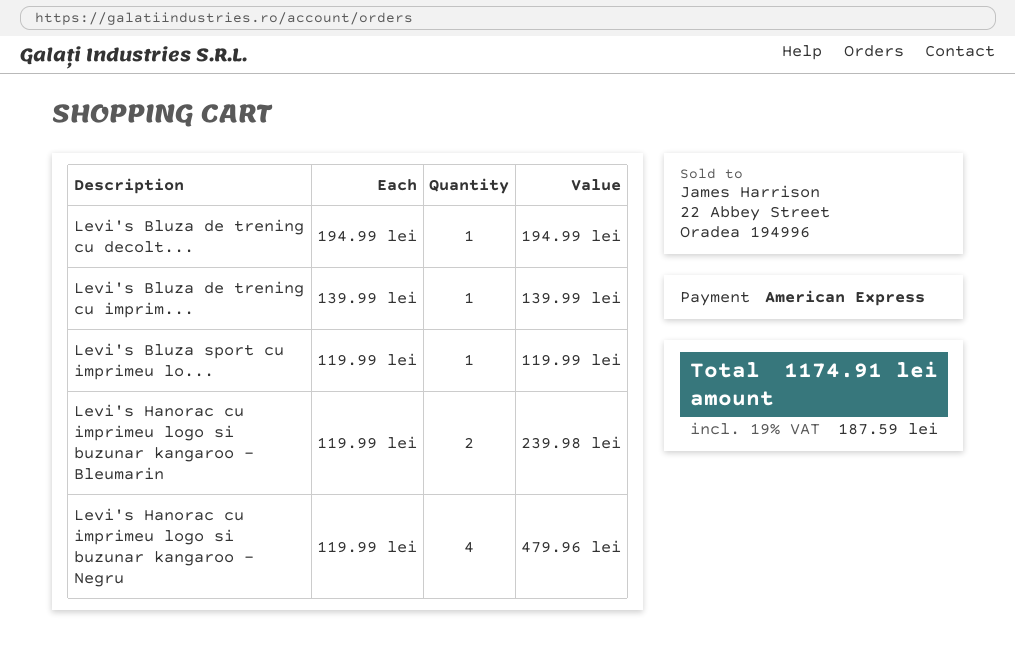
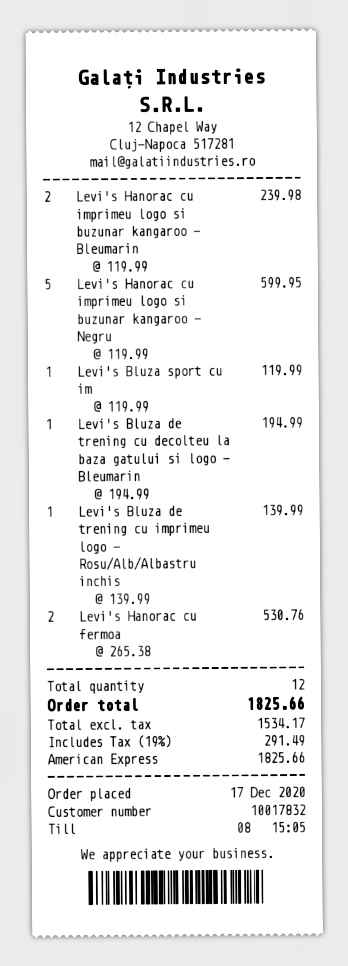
Levi's Hanorac cu imprimeu logo si buzunar kangaroo - Negru: 4 x 119.99 = 479.96 -> 5 x 119.99 = 599.95
Levi's Hanorac cu fermoa: none -> 2 x 265.38 = 530.76
tax: 19% = 187.59 -> 19% = 291.49
total: 1174.91 -> 1825.66

